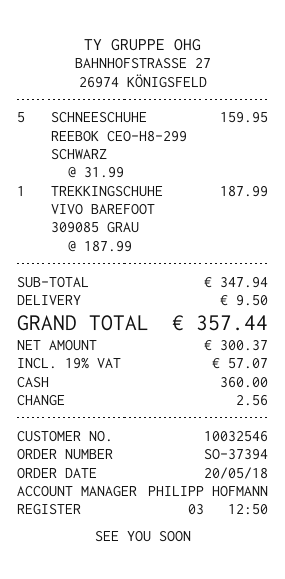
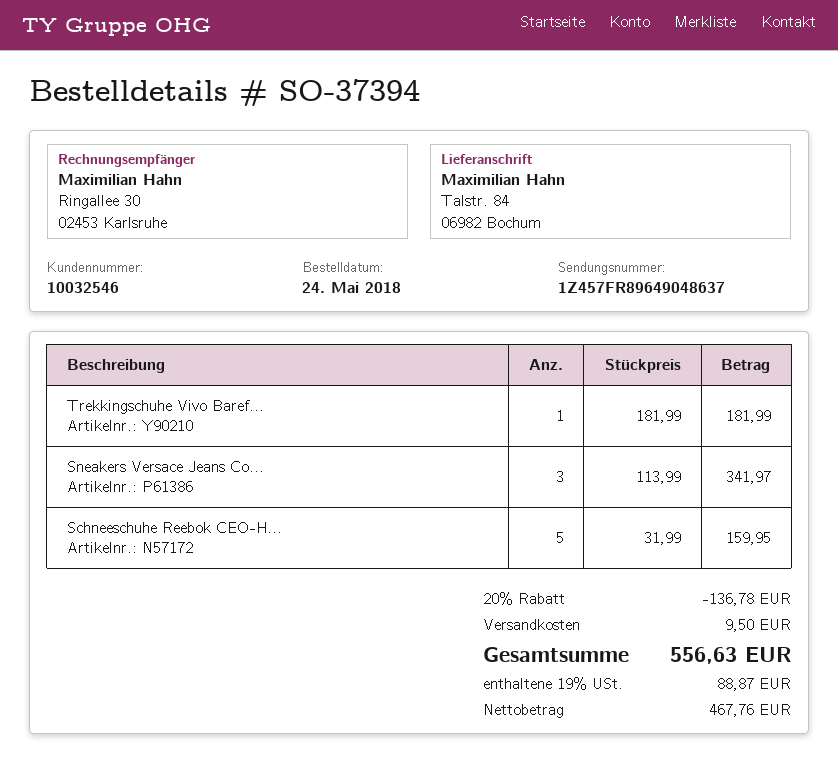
order date: 2018-05-20 -> 2018-05-24
TREKKINGSCHUHE VIVO BAREFOOT 309085 GRAU: 1 x 187.99 = 187.99 -> 1 x 181.99 = 181.99
Sneakers Versace Jeans Co...: none -> 3 x 113.99 = 341.97
discount: none -> 20% = 136.78
net: 300.37 -> 467.76
tax: 19% = 57.07 -> 19% = 88.87
total: 357.44 -> 556.63

